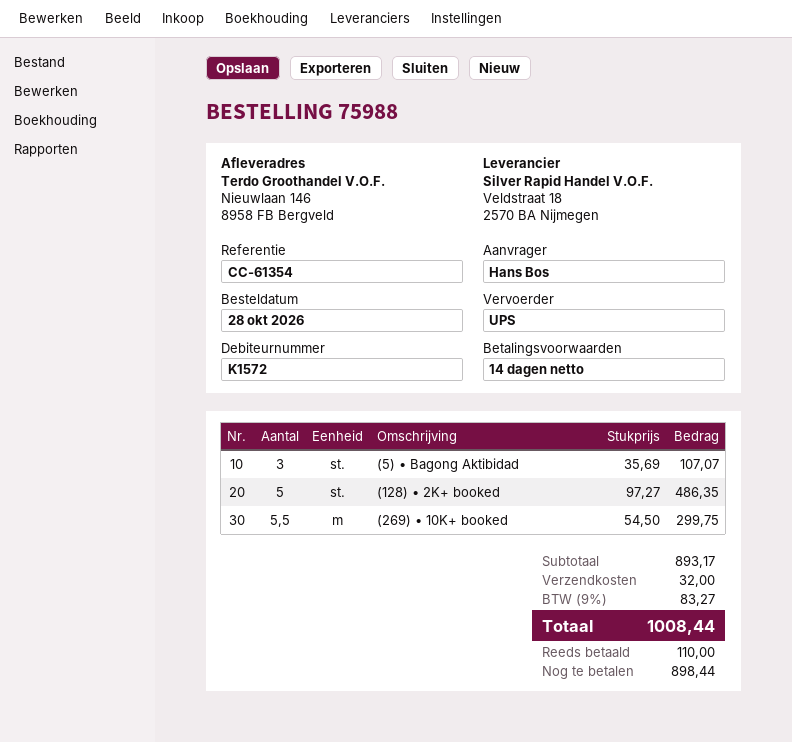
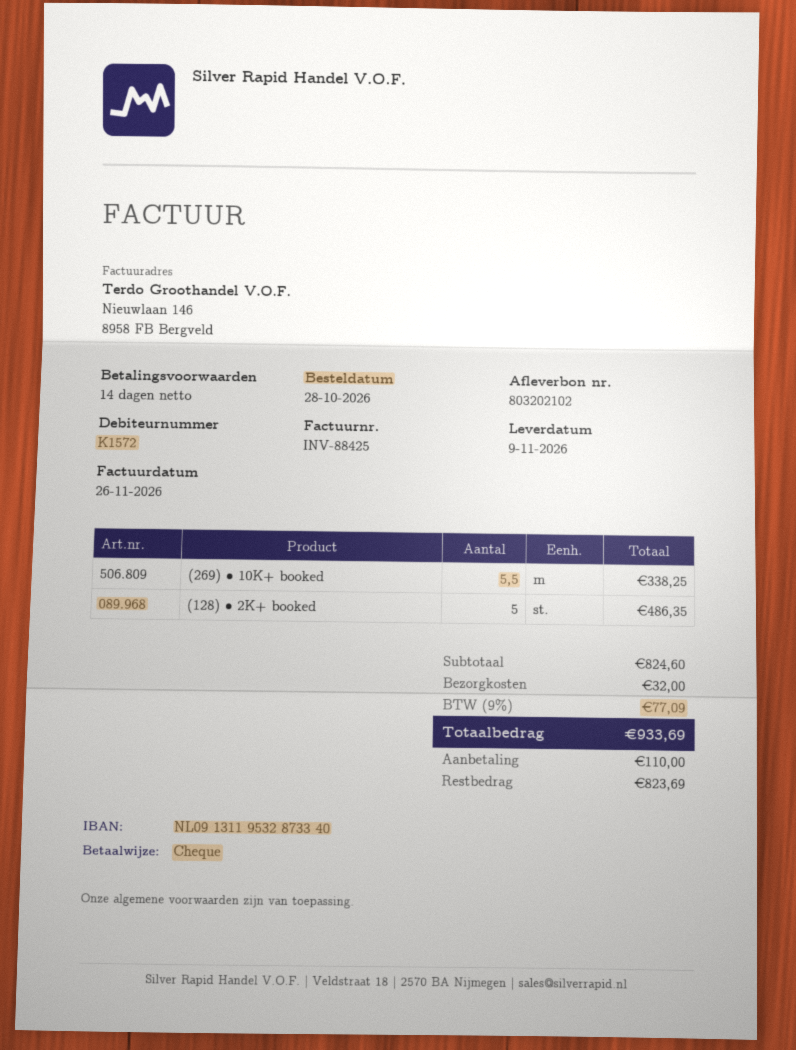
(5) • Bagong Aktibidad: 3 for 107.07 -> none
(269) • 10K+ booked: 5.5 for 299.75 -> 5.5 for 338.25
subtotal: 893.17 -> 824.60
tax: 9% = 83.27 -> 9% = 77.09
total: 1008.44 -> 933.69
balance: 898.44 -> 823.69

